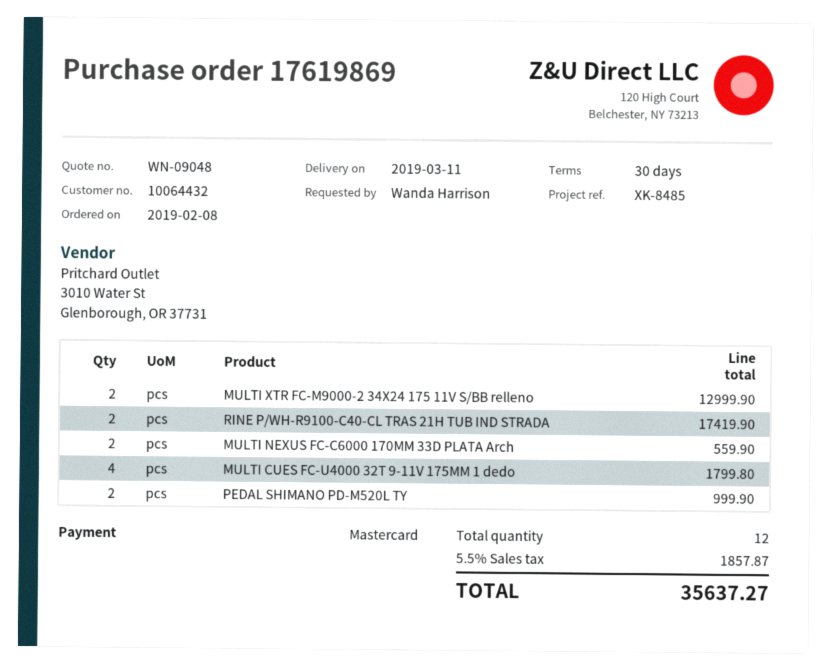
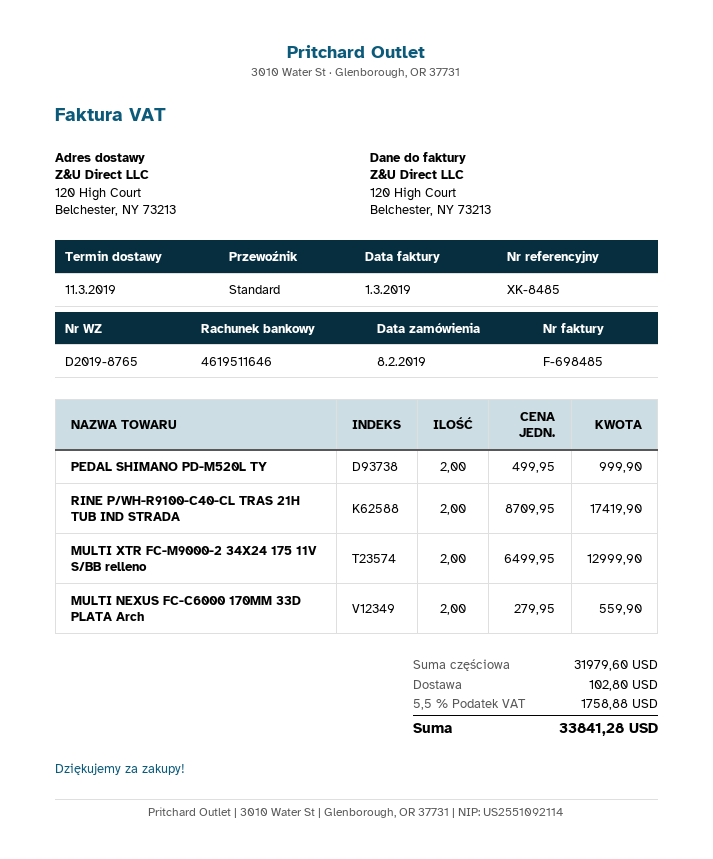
MULTI CUES FC-U4000 32T 9-11V 175MM 1 dedo: 4 for 1799.80 -> none
shipping: none -> 102.80
tax: 5.5% = 1857.87 -> 5.5% = 1758.88
total: 35637.27 -> 33841.28

